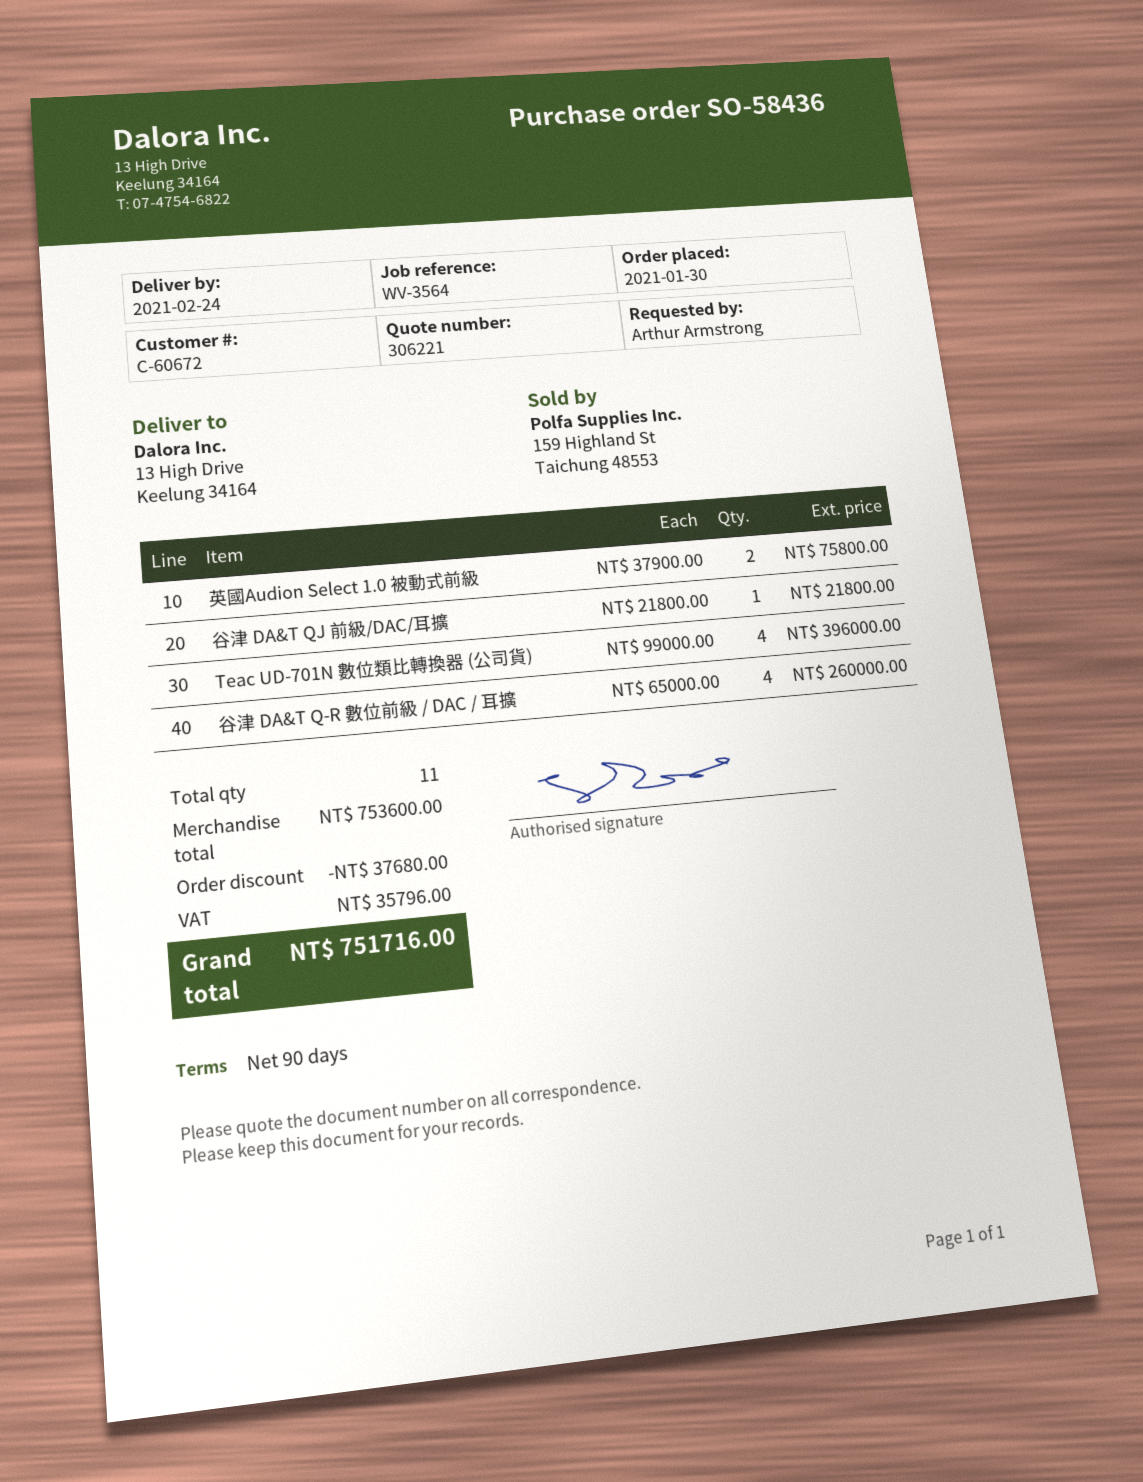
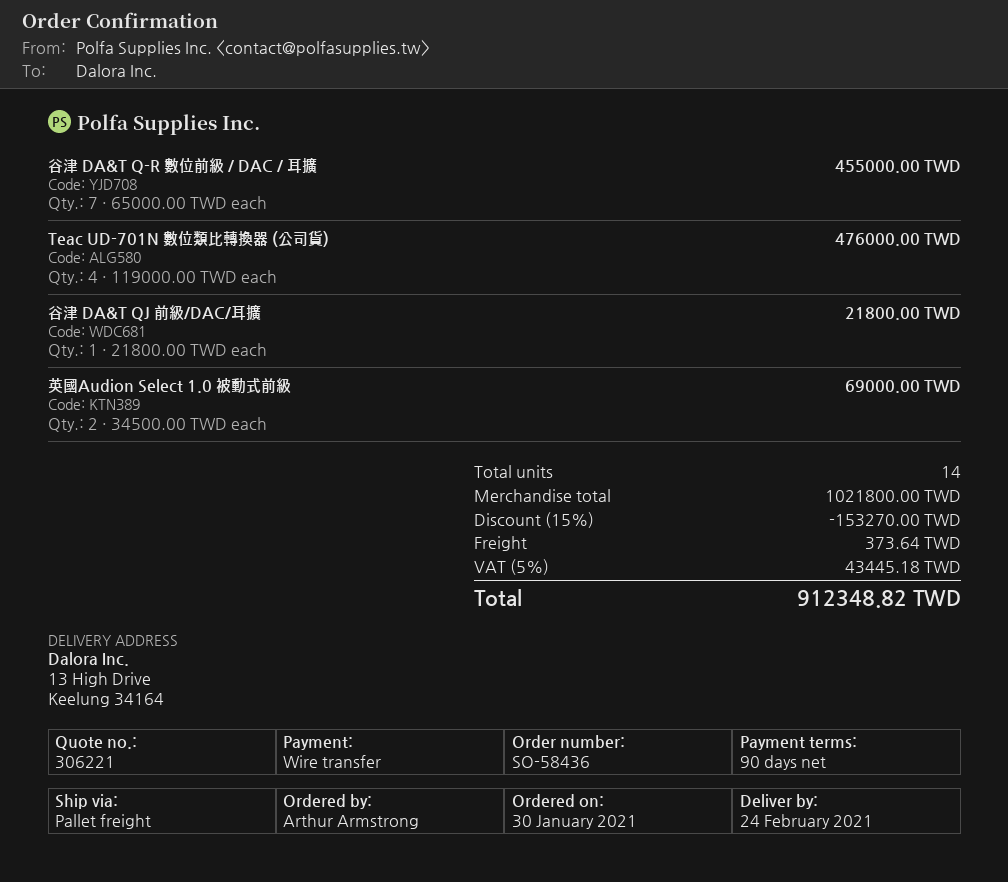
英國Audion Select 1.0 被動式前級: 2 x 37900.00 = 75800.00 -> 2 x 34500.00 = 69000.00
Teac UD-701N 數位類比轉換器 (公司貨): 4 x 99000.00 = 396000.00 -> 4 x 119000.00 = 476000.00
谷津 DA&T Q-R 數位前級 / DAC / 耳擴: 4 x 65000.00 = 260000.00 -> 7 x 65000.00 = 455000.00
total quantity: 11 -> 14
subtotal: 753600.00 -> 1021800.00
discount: 37680.00 -> 153270.00
shipping: none -> 373.64
tax: 35796.00 -> 43445.18
total: 751716.00 -> 912348.82

